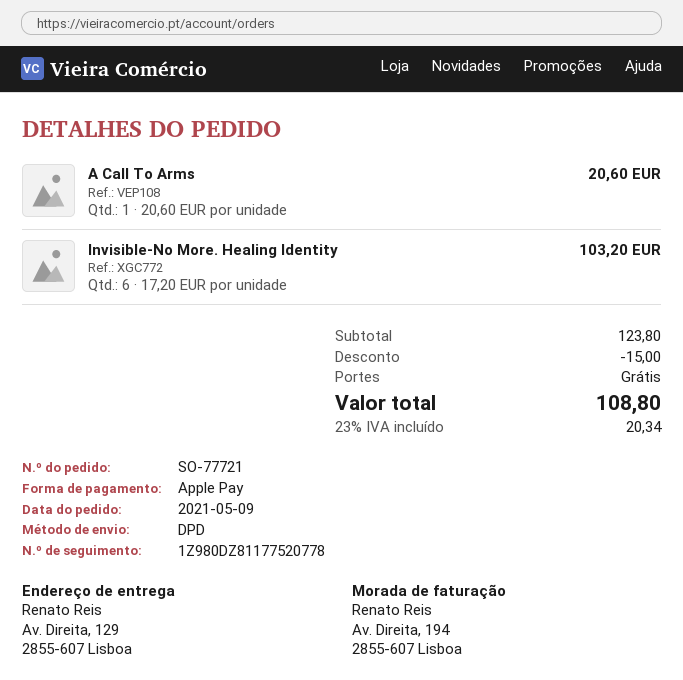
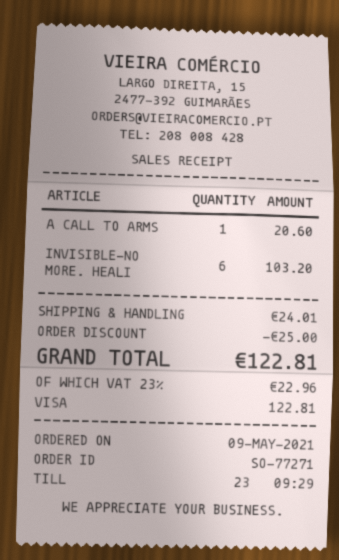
order number: SO-77721 -> SO-77271
payment method: Apple Pay -> Visa
discount: 15.00 -> 25.00
shipping: 0.00 -> 24.01
tax: 23% = 20.34 -> 23% = 22.96
total: 108.80 -> 122.81

